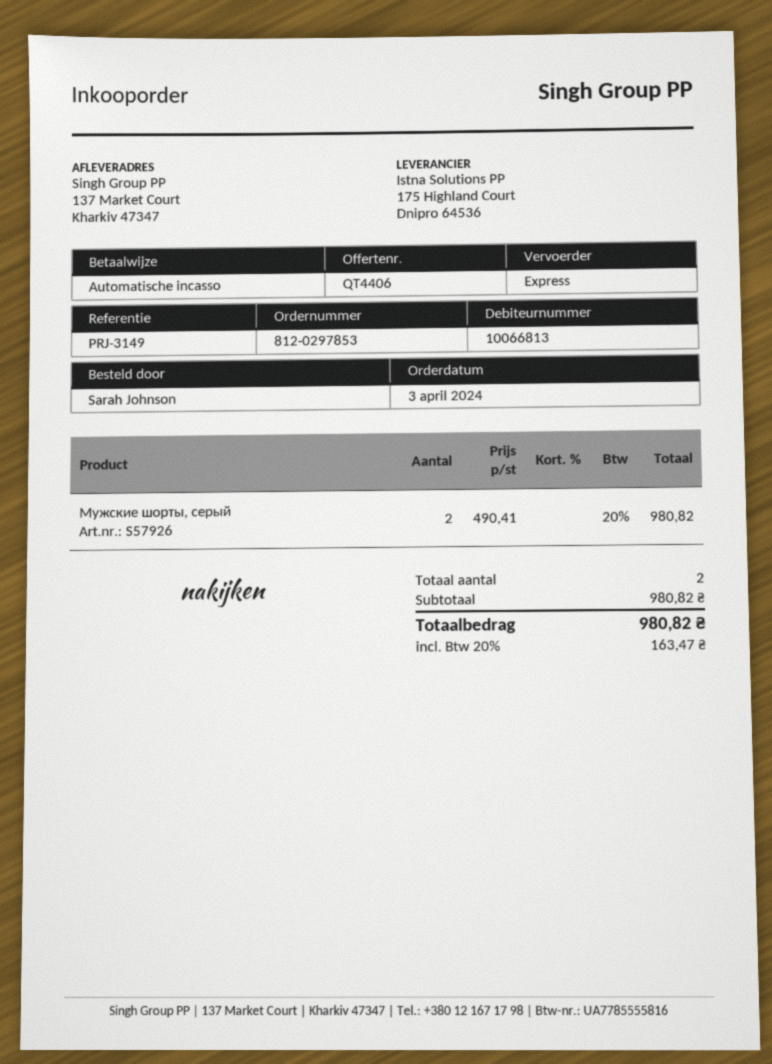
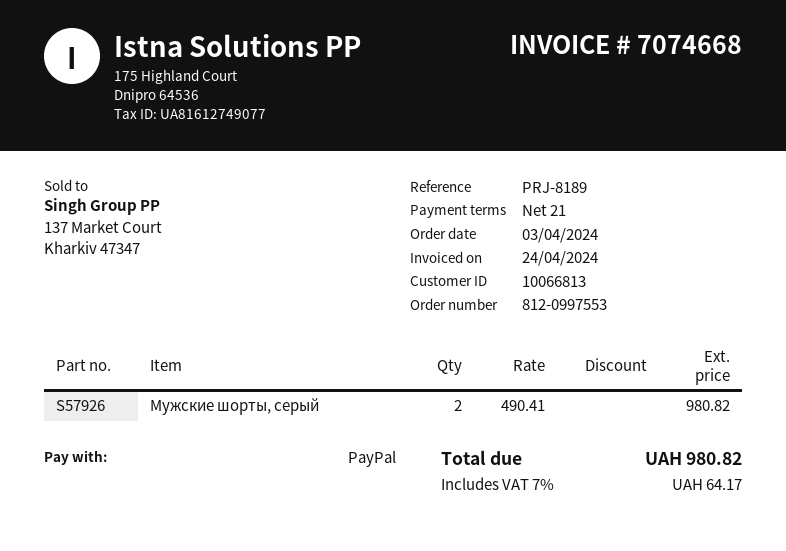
order number: 812-0297853 -> 812-0997553
reference: PRJ-3149 -> PRJ-8189
payment method: direct debit -> PayPal
tax: 20% = 163.47 -> 7% = 64.17

